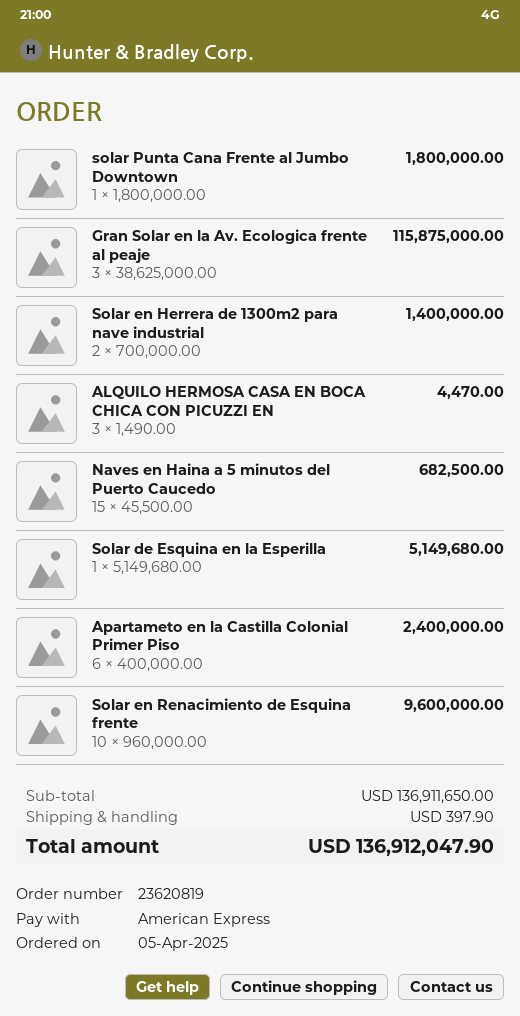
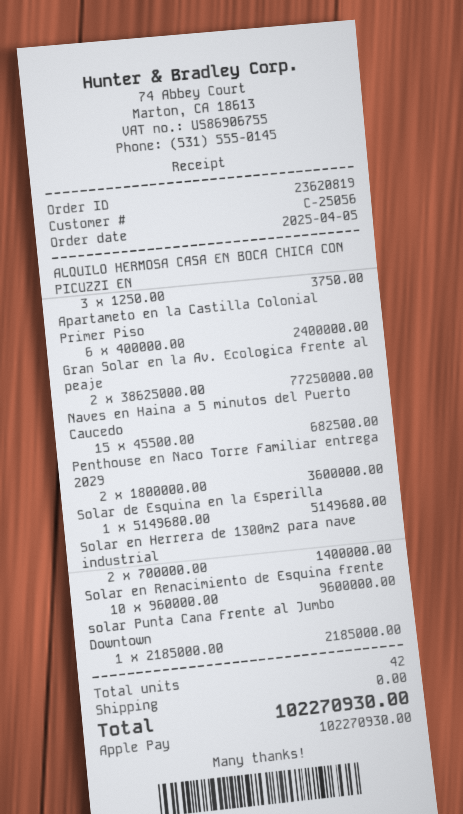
payment method: American Express -> Apple Pay
solar Punta Cana Frente al Jumbo Downtown: 1 x 1800000.00 = 1800000.00 -> 1 x 2185000.00 = 2185000.00
Gran Solar en la Av. Ecologica frente al peaje: 3 x 38625000.00 = 115875000.00 -> 2 x 38625000.00 = 77250000.00
ALQUILO HERMOSA CASA EN BOCA CHICA CON PICUZZI EN: 3 x 1490.00 = 4470.00 -> 3 x 1250.00 = 3750.00
Penthouse en Naco Torre Familiar entrega 2029: none -> 2 x 1800000.00 = 3600000.00
shipping: 397.90 -> 0.00
total: 136912047.90 -> 102270930.00

